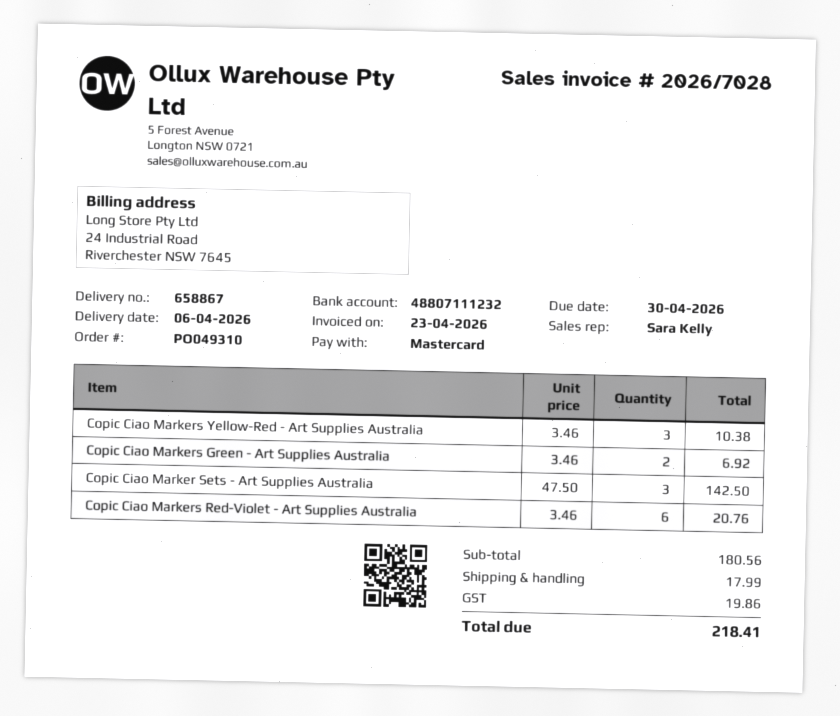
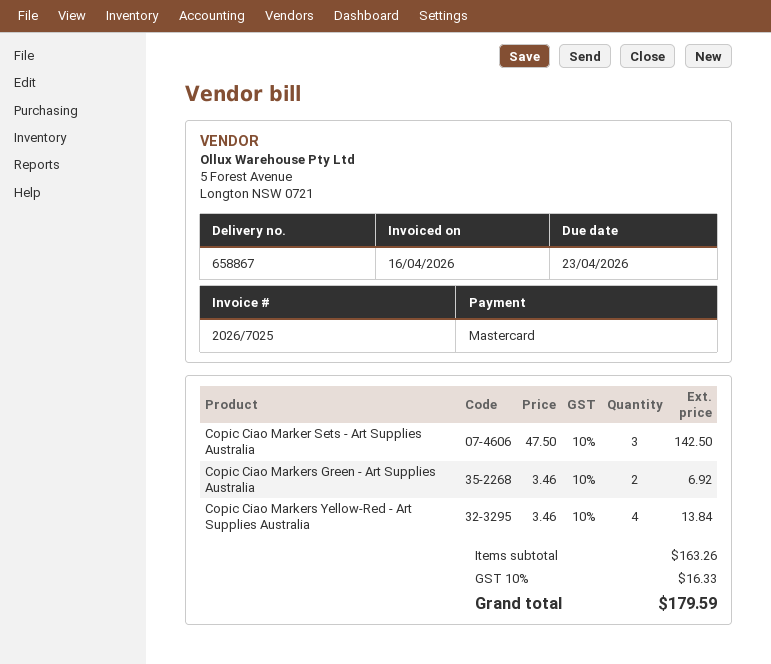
invoice number: 2026/7028 -> 2026/7025
invoice date: 2026-04-23 -> 2026-04-16
due date: 2026-04-30 -> 2026-04-23
Copic Ciao Markers Yellow-Red - Art Supplies Australia: 3 x 3.46 = 10.38 -> 4 x 3.46 = 13.84
Copic Ciao Markers Red-Violet - Art Supplies Australia: 6 x 3.46 = 20.76 -> none
subtotal: 180.56 -> 163.26
shipping: 17.99 -> none
tax: 19.86 -> 16.33
total: 218.41 -> 179.59

